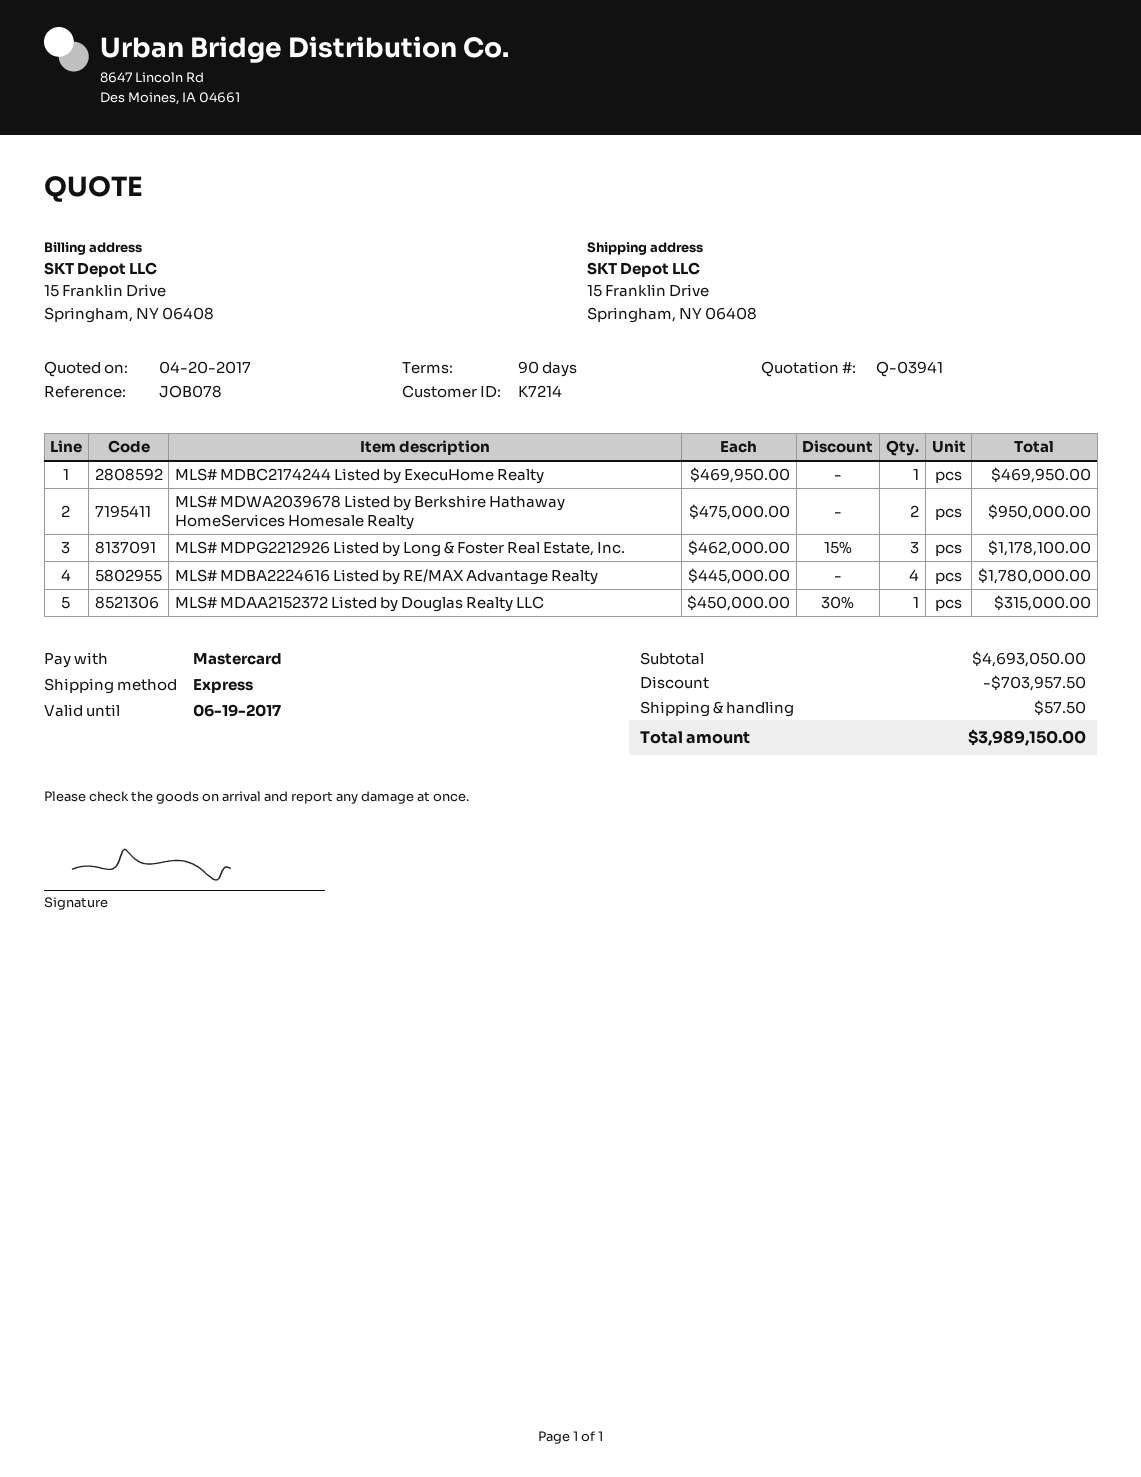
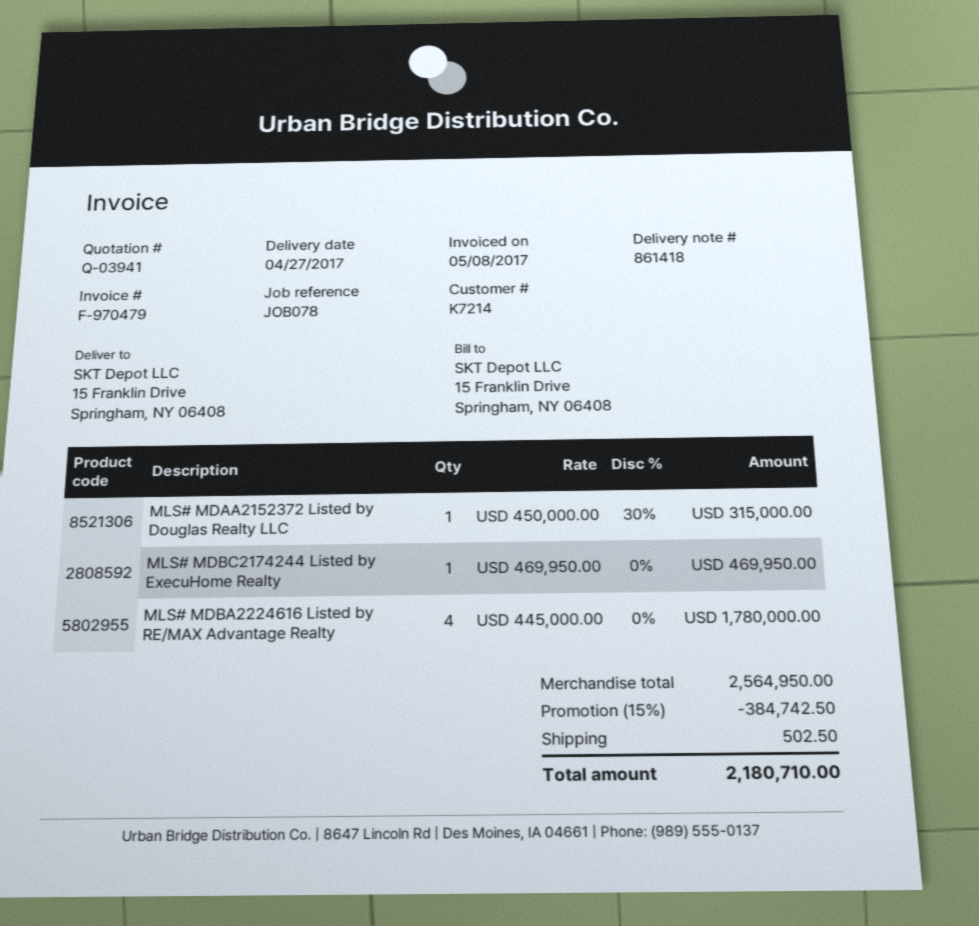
MLS# MDWA2039678 Listed by Berkshire Hathaway HomeServices Homesale Realty: 2 x 475000.00 = 950000.00 -> none
MLS# MDPG2212926 Listed by Long & Foster Real Estate, Inc.: 3 x 462000.00 - 15% = 1178100.00 -> none
subtotal: 4693050.00 -> 2564950.00
discount: 703957.50 -> 384742.50
shipping: 57.50 -> 502.50
total: 3989150.00 -> 2180710.00

